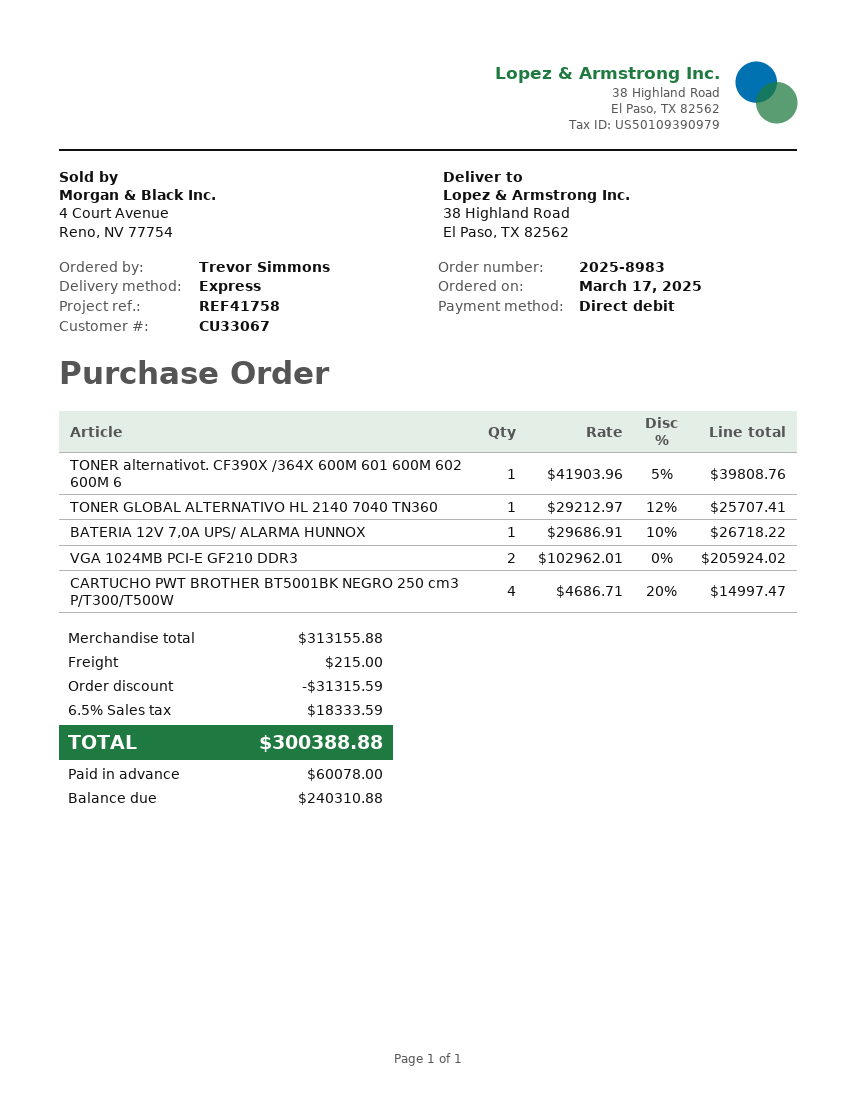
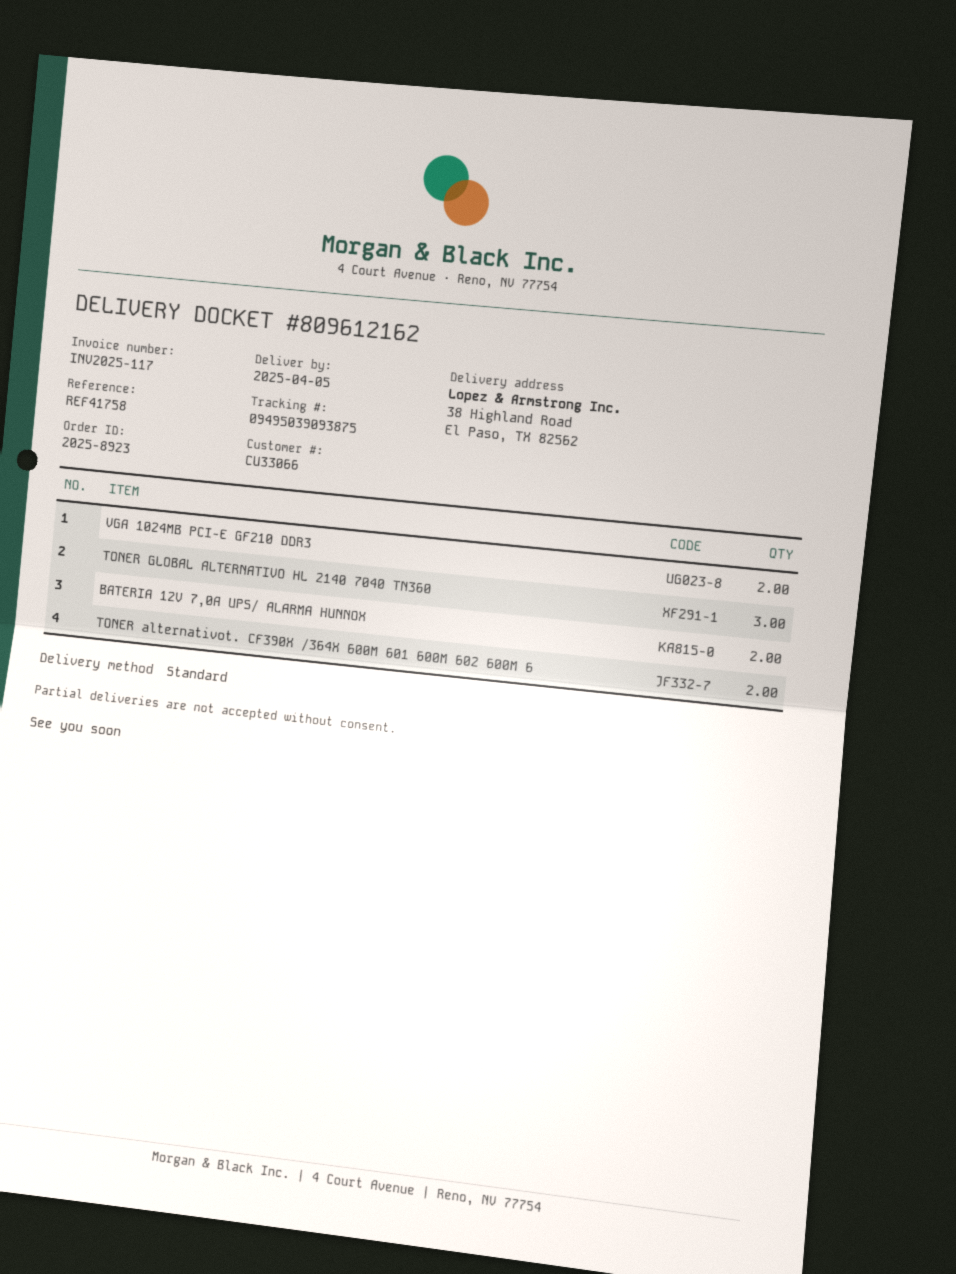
order number: 2025-8983 -> 2025-8923
customer number: CU33067 -> CU33066
shipping method: express -> standard
TONER alternativot. CF390X /364X 600M 601 600M 602 600M 6: 1 -> 2
TONER GLOBAL ALTERNATIVO HL 2140 7040 TN360: 1 -> 3
BATERIA 12V 7,0A UPS/ ALARMA HUNNOX: 1 -> 2
CARTUCHO PWT BROTHER BT5001BK NEGRO 250 cm3 P/T300/T500W: 4 -> none

